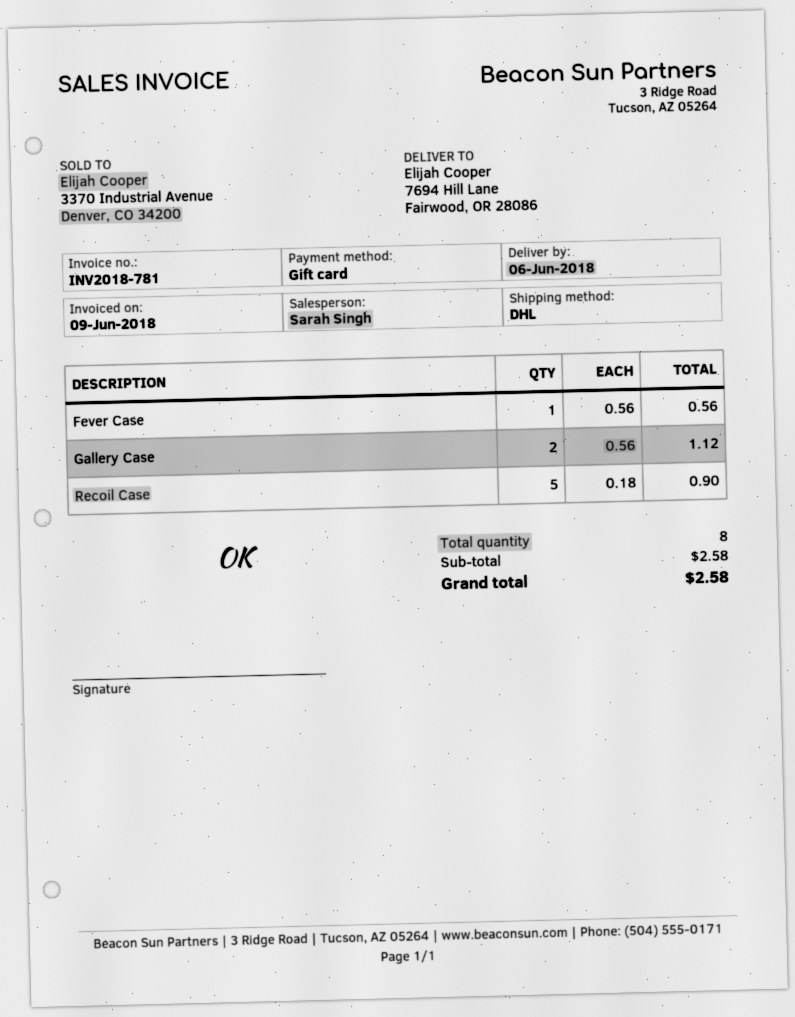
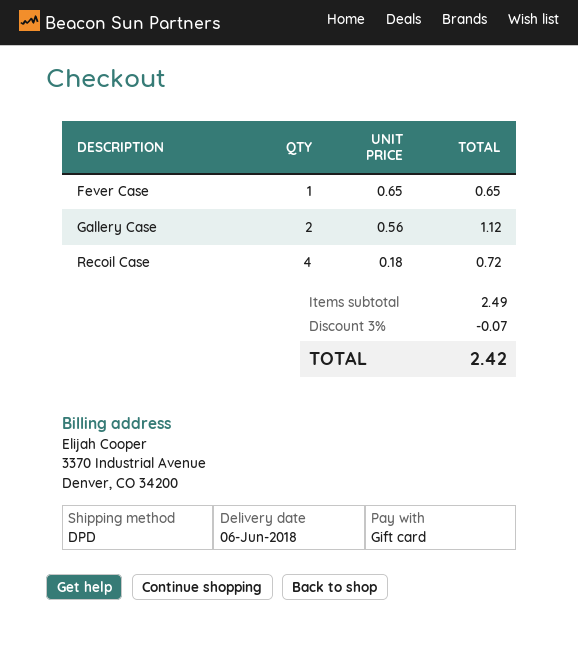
shipping method: DHL -> DPD
Fever Case: 1 x 0.56 = 0.56 -> 1 x 0.65 = 0.65
Recoil Case: 5 x 0.18 = 0.90 -> 4 x 0.18 = 0.72
subtotal: 2.58 -> 2.49
discount: none -> 3% = 0.07
total: 2.58 -> 2.42

